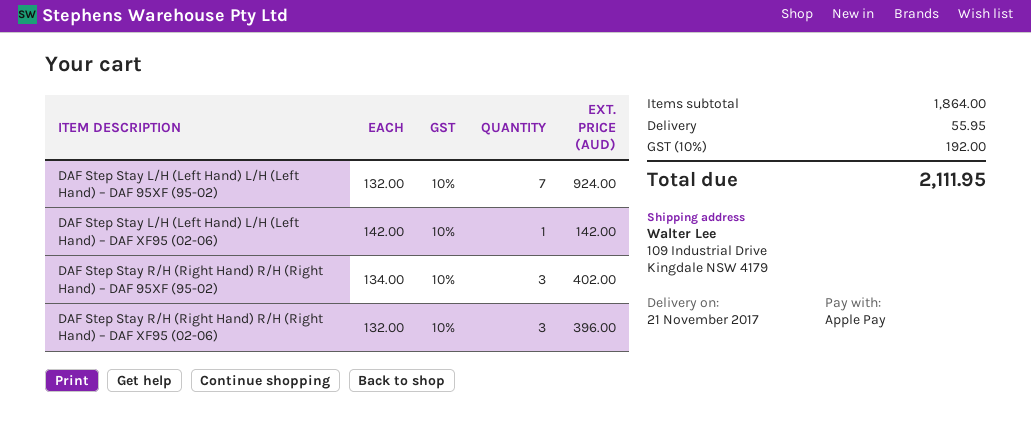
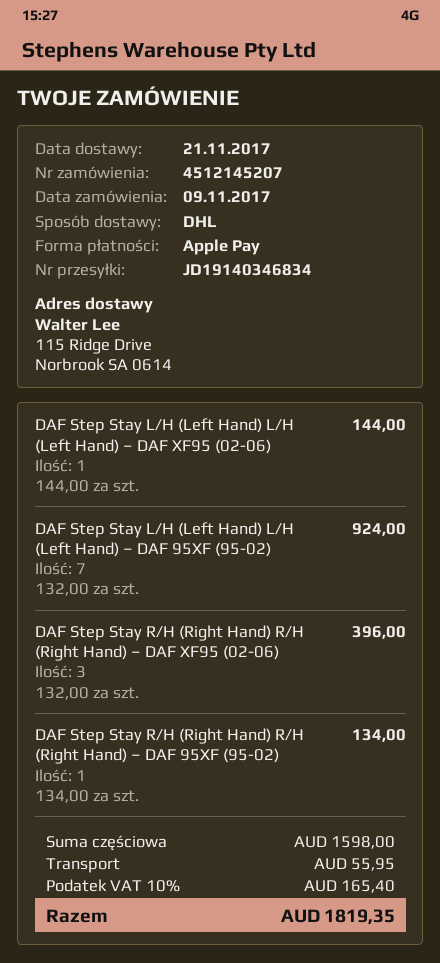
ship to: 109 Industrial Drive, Kingdale NSW 4179 -> 115 Ridge Drive, Norbrook SA 0614
DAF Step Stay L/H (Left Hand) L/H (Left Hand) – DAF XF95 (02-06): 1 x 142.00 = 142.00 -> 1 x 144.00 = 144.00
DAF Step Stay R/H (Right Hand) R/H (Right Hand) – DAF 95XF (95-02): 3 x 134.00 = 402.00 -> 1 x 134.00 = 134.00
subtotal: 1864.00 -> 1598.00
tax: 10% = 192.00 -> 10% = 165.40
total: 2111.95 -> 1819.35

